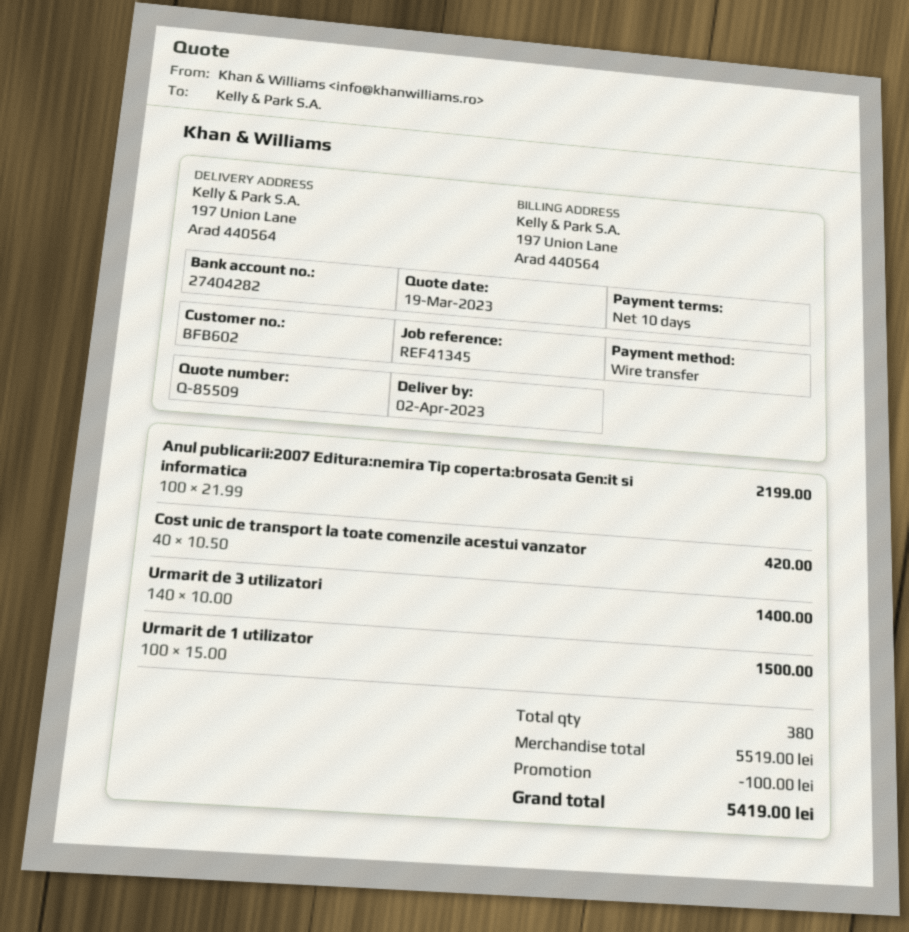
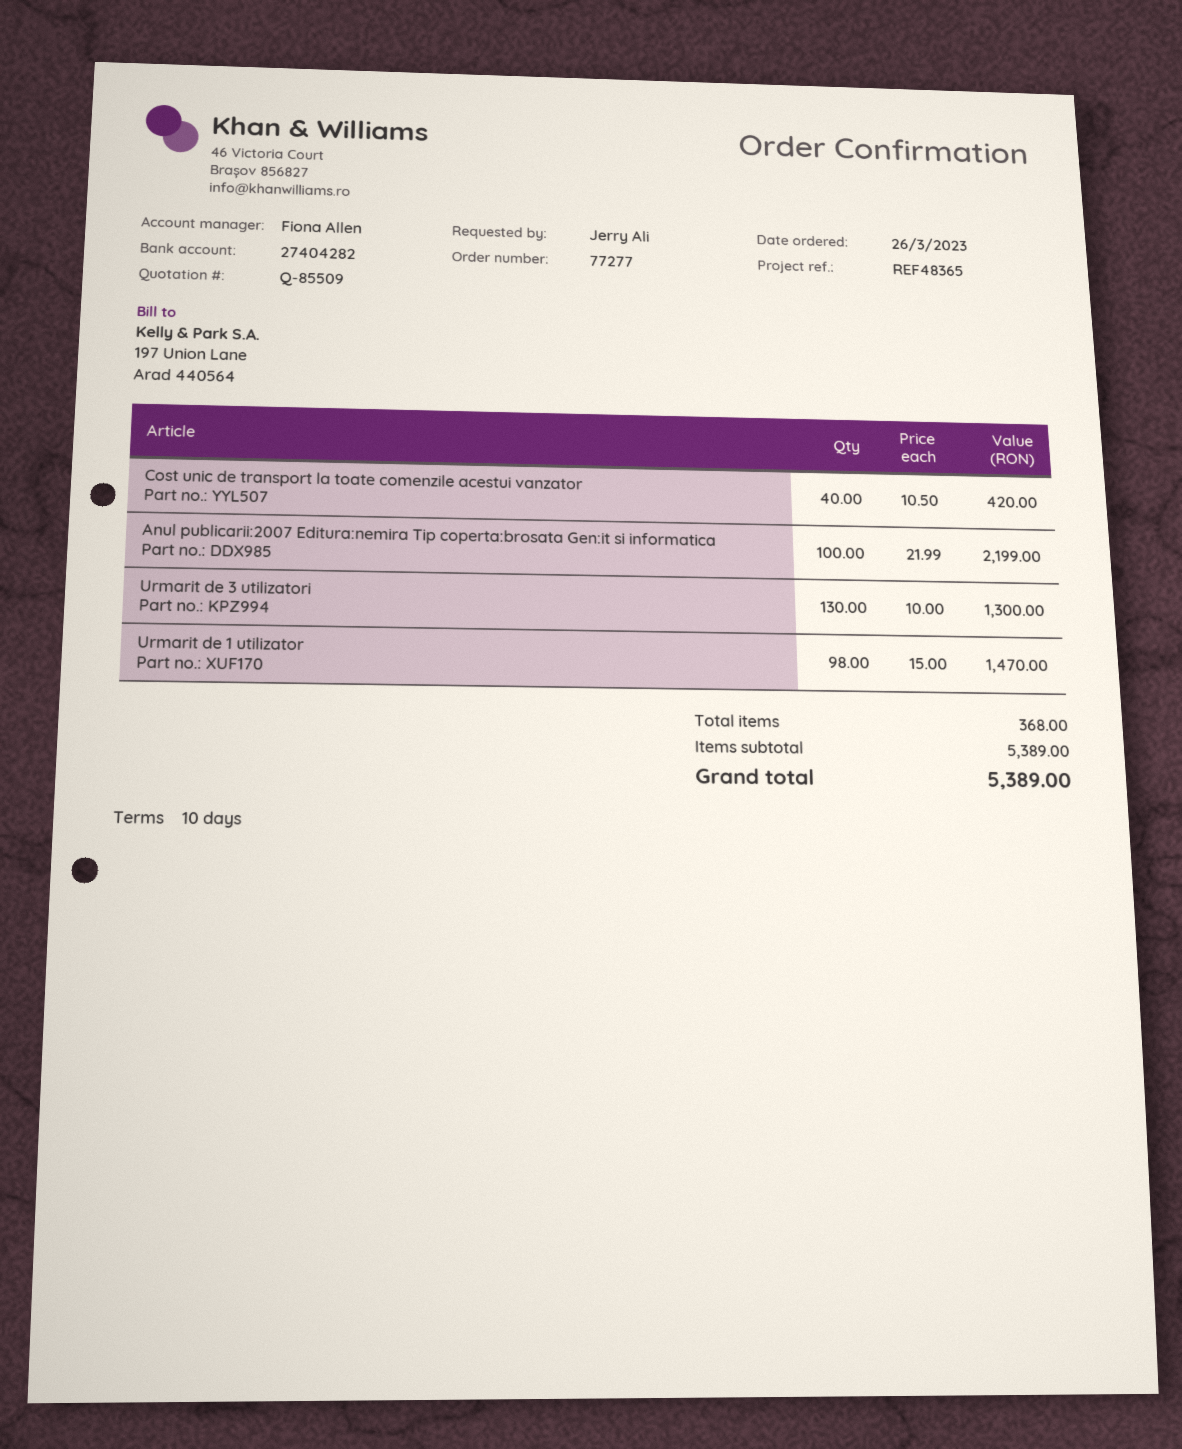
reference: REF41345 -> REF48365
Urmarit de 3 utilizatori: 140 x 10.00 = 1400.00 -> 130 x 10.00 = 1300.00
Urmarit de 1 utilizator: 100 x 15.00 = 1500.00 -> 98 x 15.00 = 1470.00
total quantity: 380 -> 368
subtotal: 5519.00 -> 5389.00
discount: 100.00 -> none
total: 5419.00 -> 5389.00

